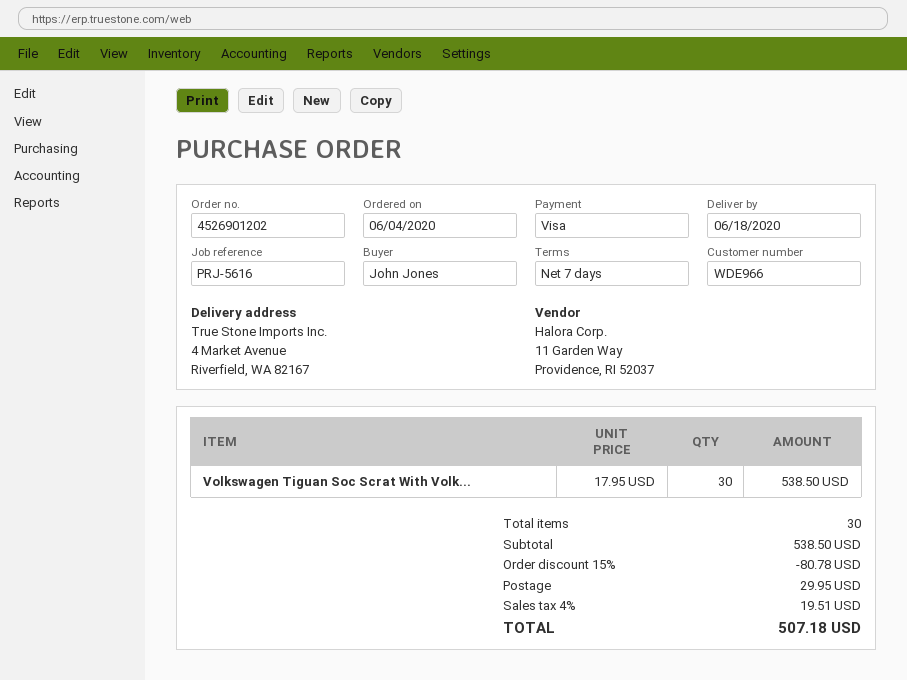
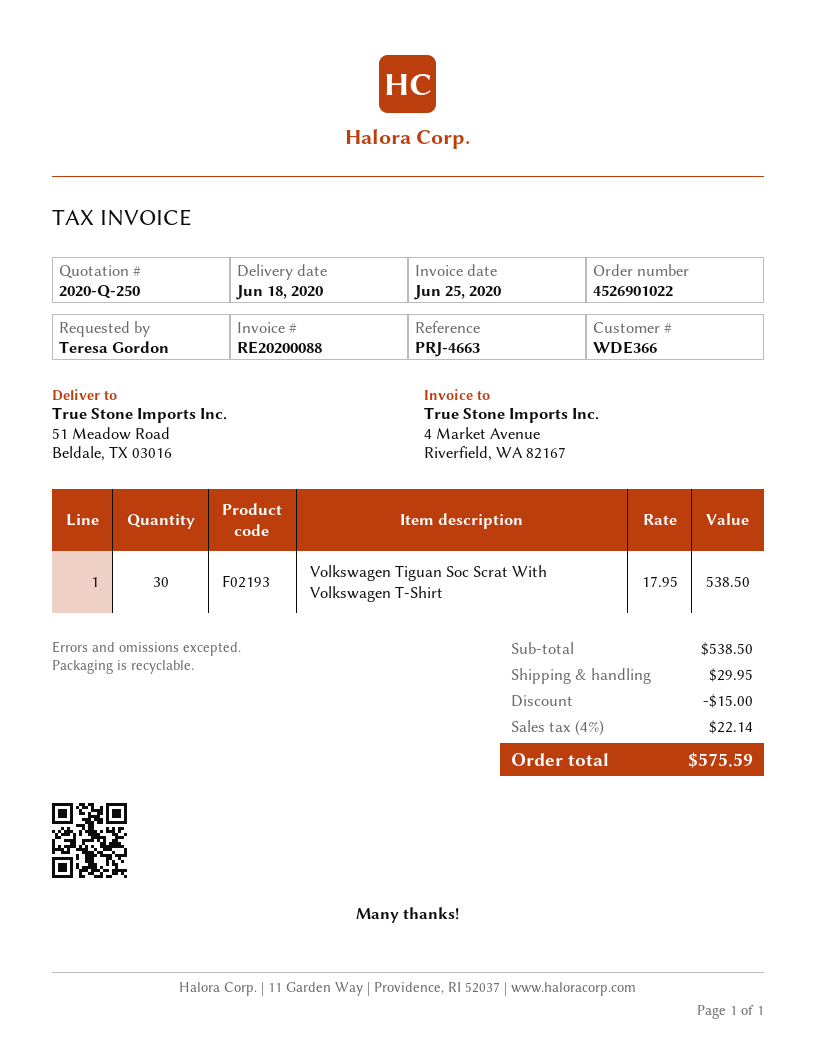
order number: 4526901202 -> 4526901022
customer number: WDE966 -> WDE366
reference: PRJ-5616 -> PRJ-4663
ordered by: John Jones -> Teresa Gordon
ship to: 4 Market Avenue, Riverfield, WA 82167 -> 51 Meadow Road, Beldale, TX 03016
discount: 80.78 -> 15.00
tax: 4% = 19.51 -> 4% = 22.14
total: 507.18 -> 575.59

